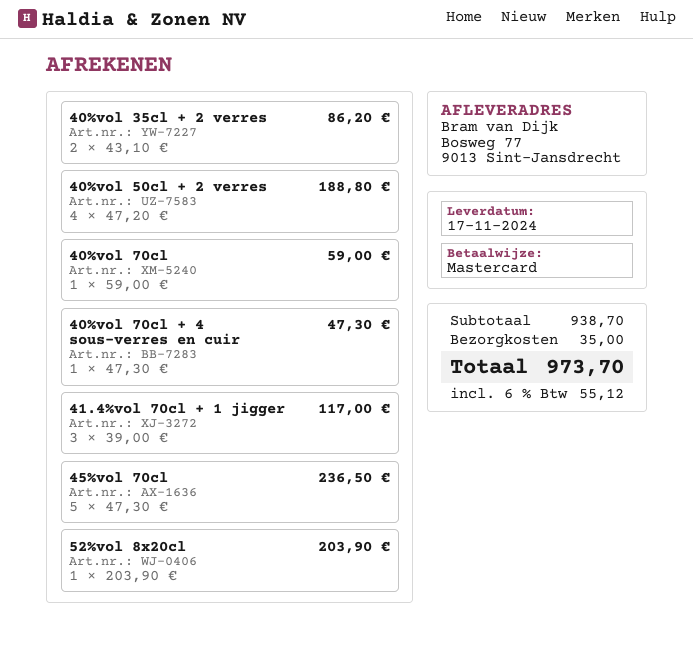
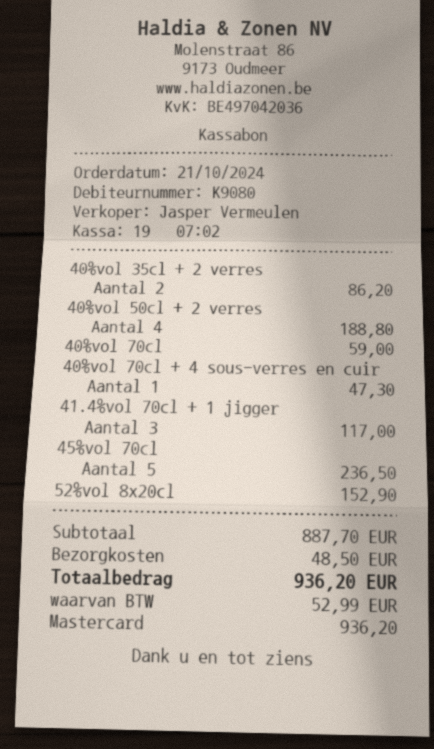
52%vol 8x20cl: 1 for 203.90 -> 1 for 152.90
subtotal: 938.70 -> 887.70
shipping: 35.00 -> 48.50
tax: 55.12 -> 52.99
total: 973.70 -> 936.20

